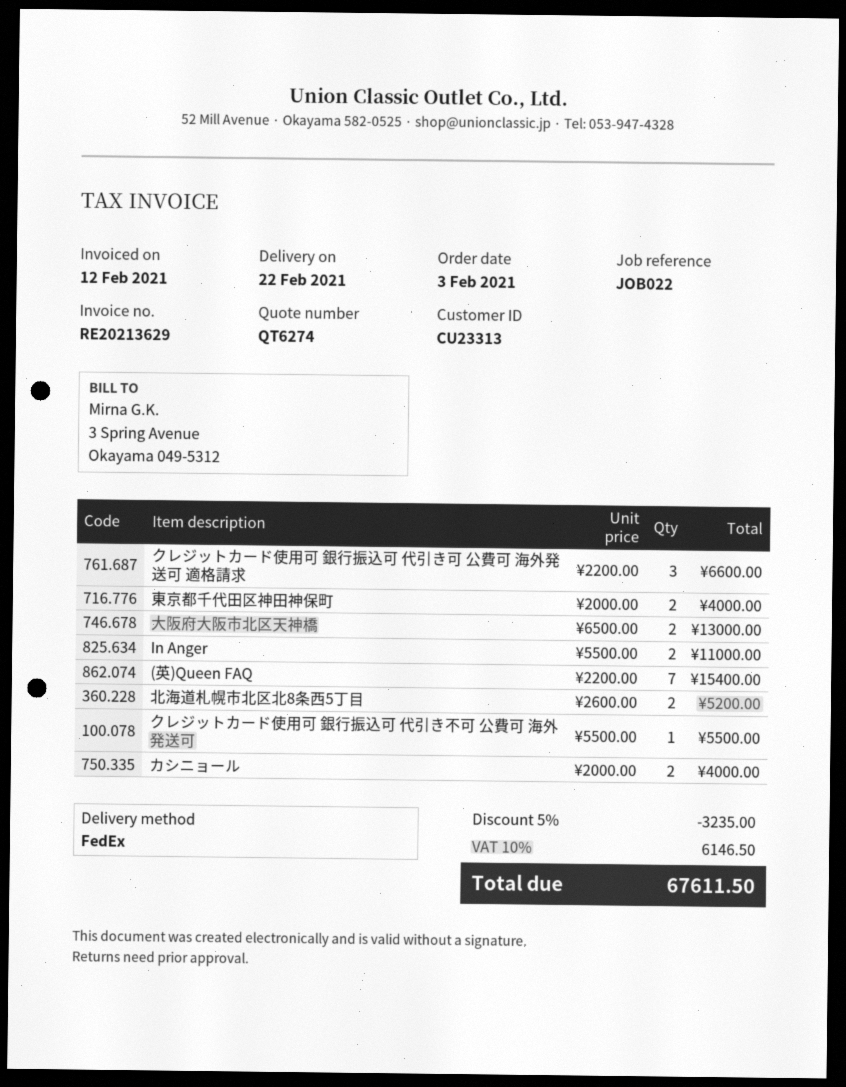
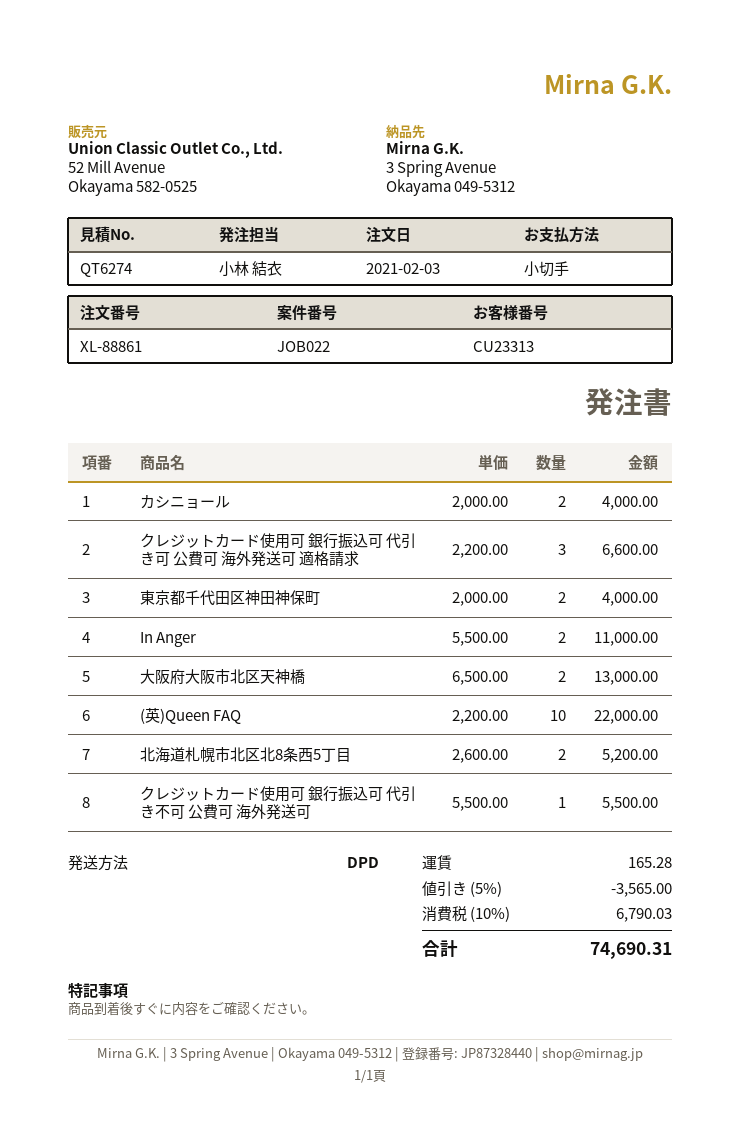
shipping method: FedEx -> DPD
(英)Queen FAQ: 7 x 2200.00 = 15400.00 -> 10 x 2200.00 = 22000.00
discount: 5% = 3235.00 -> 5% = 3565.00
shipping: none -> 165.28
tax: 10% = 6146.50 -> 10% = 6790.03
total: 67611.50 -> 74690.31

